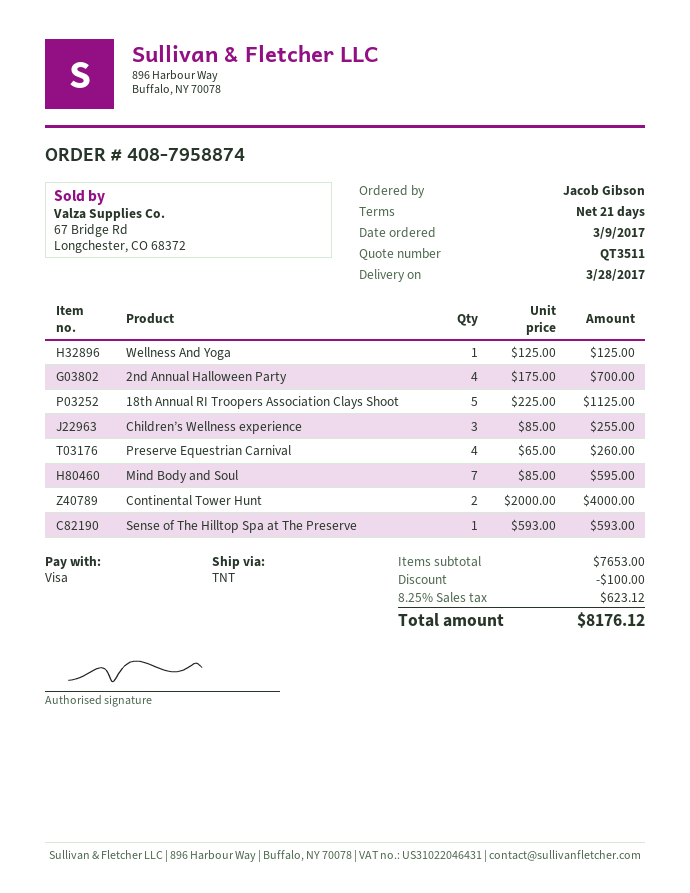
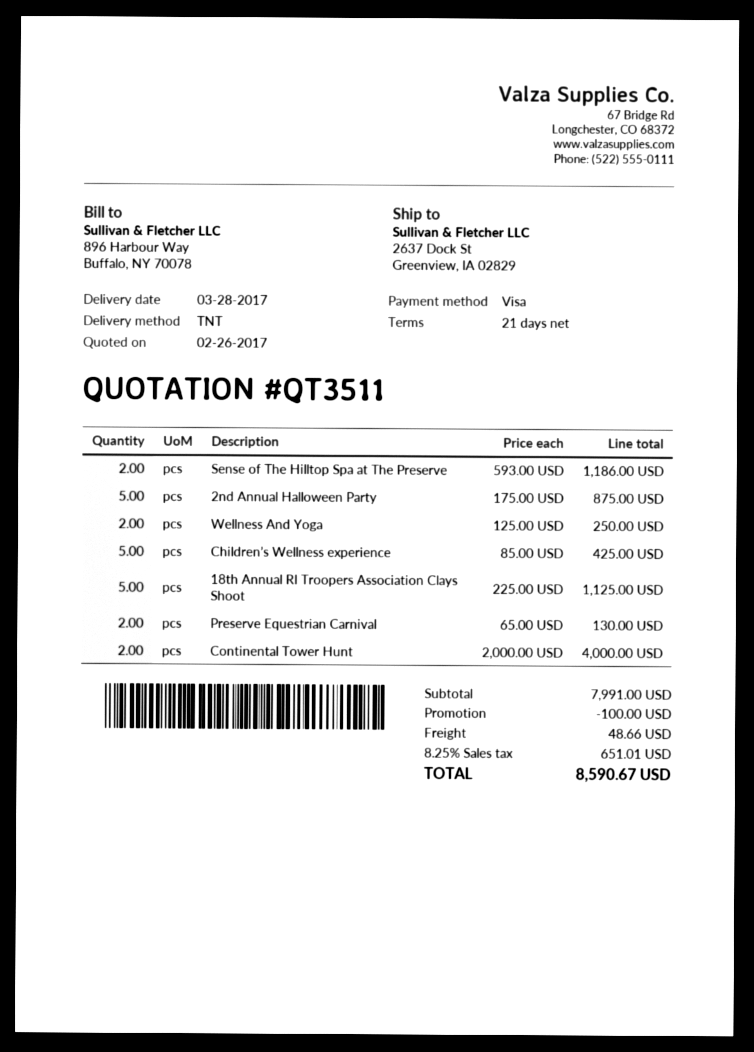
Wellness And Yoga: 1 x 125.00 = 125.00 -> 2 x 125.00 = 250.00
2nd Annual Halloween Party: 4 x 175.00 = 700.00 -> 5 x 175.00 = 875.00
Children’s Wellness experience: 3 x 85.00 = 255.00 -> 5 x 85.00 = 425.00
Preserve Equestrian Carnival: 4 x 65.00 = 260.00 -> 2 x 65.00 = 130.00
Mind Body and Soul: 7 x 85.00 = 595.00 -> none
Sense of The Hilltop Spa at The Preserve: 1 x 593.00 = 593.00 -> 2 x 593.00 = 1186.00
subtotal: 7653.00 -> 7991.00
shipping: none -> 48.66
tax: 8.25% = 623.12 -> 8.25% = 651.01
total: 8176.12 -> 8590.67

